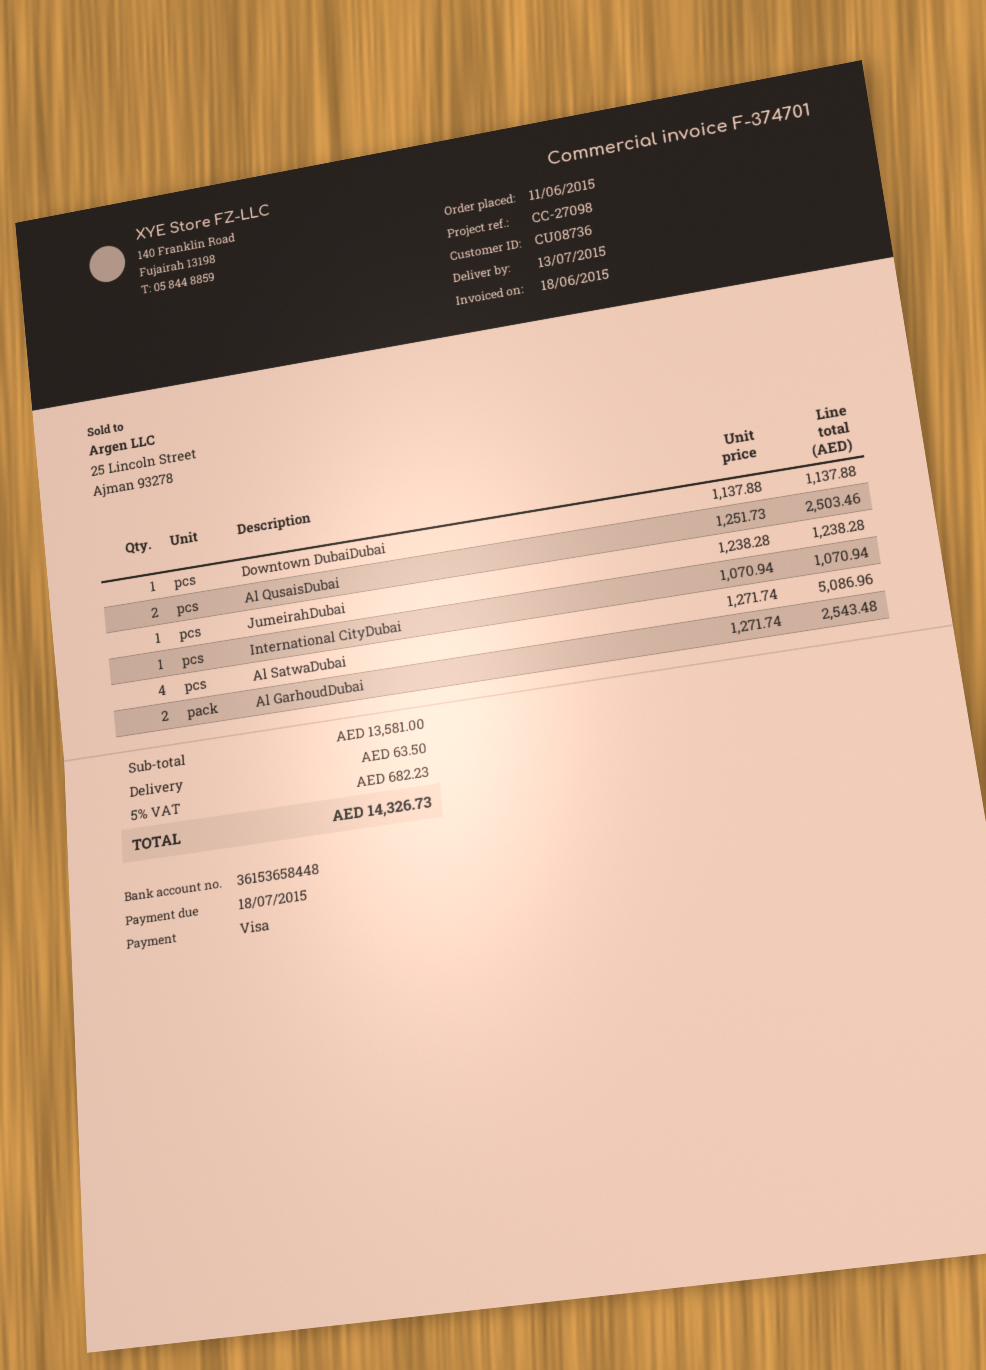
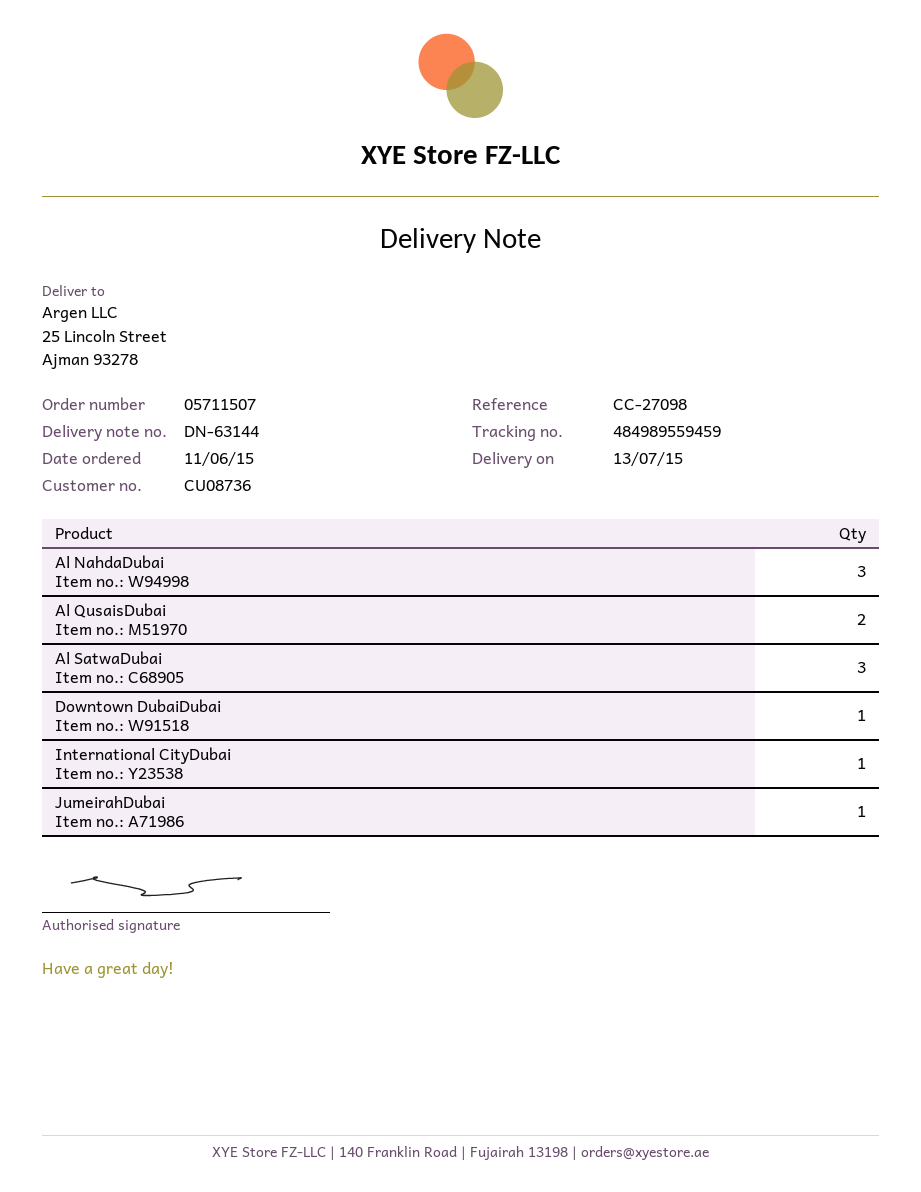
Al SatwaDubai: 4 -> 3
Al GarhoudDubai: 2 -> none
Al NahdaDubai: none -> 3

